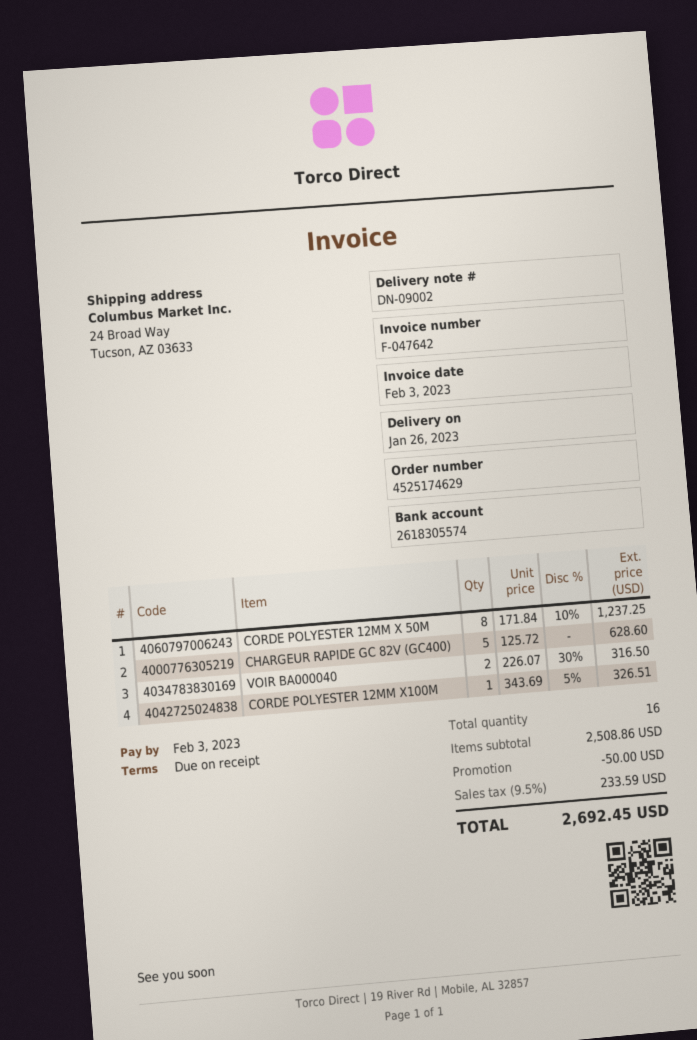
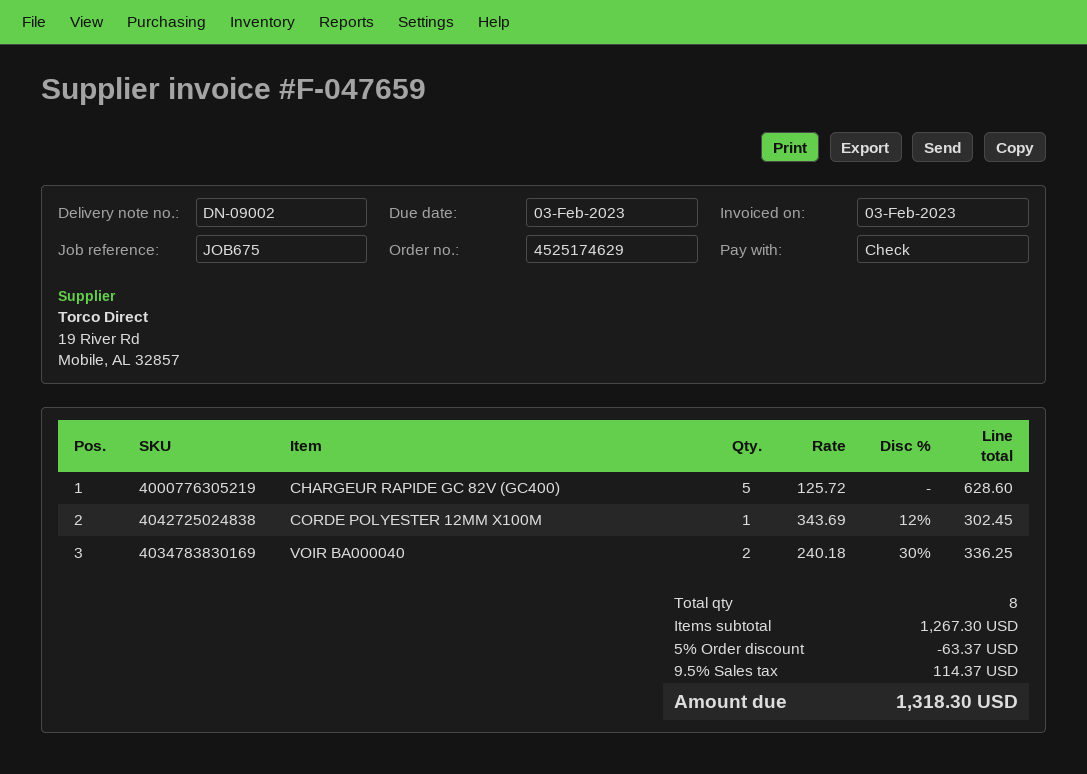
invoice number: F-047642 -> F-047659
CORDE POLYESTER 12MM X 50M: 8 x 171.84 - 10% = 1237.25 -> none
VOIR BA000040: 2 x 226.07 - 30% = 316.50 -> 2 x 240.18 - 30% = 336.25
CORDE POLYESTER 12MM X100M: 1 x 343.69 - 5% = 326.51 -> 1 x 343.69 - 12% = 302.45
total quantity: 16 -> 8
subtotal: 2508.86 -> 1267.30
discount: 50.00 -> 63.37
tax: 9.5% = 233.59 -> 9.5% = 114.37
total: 2692.45 -> 1318.30

